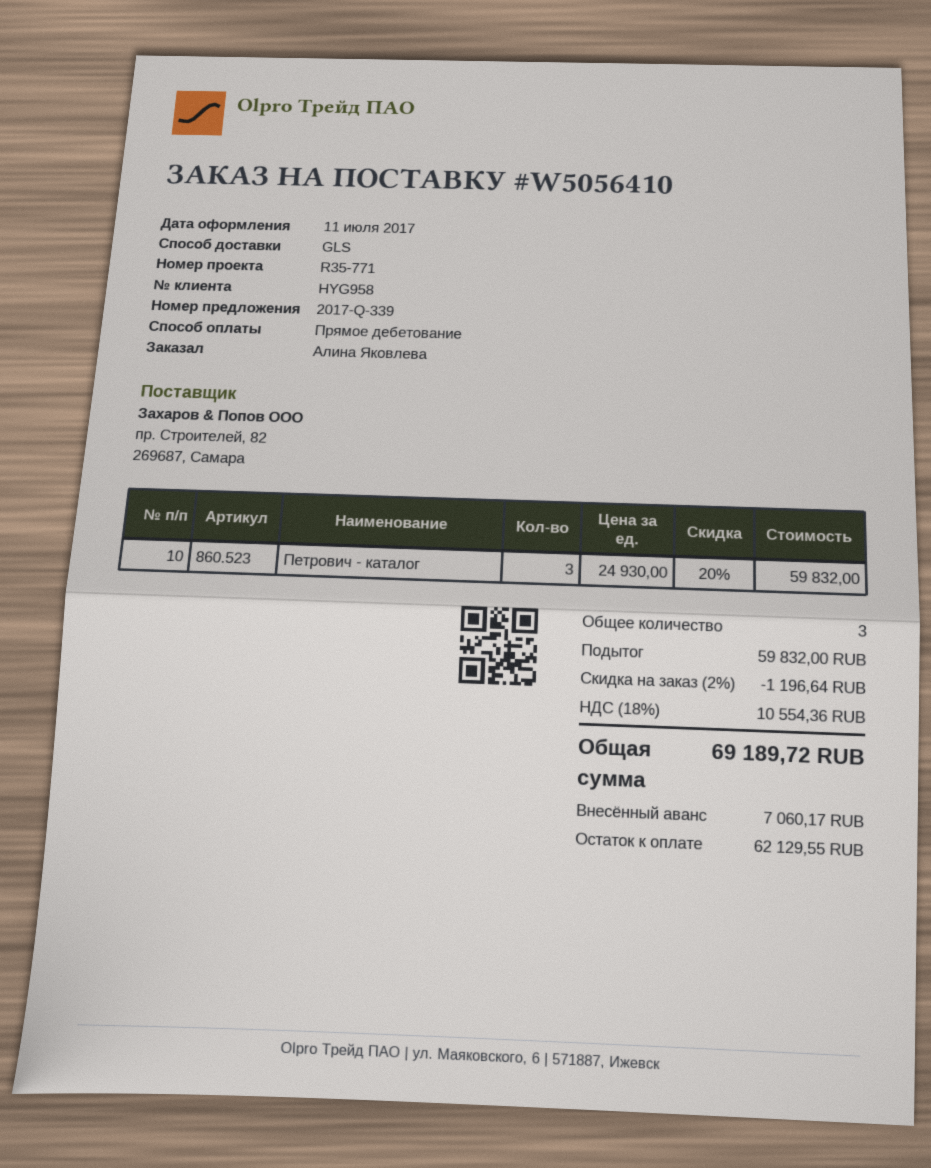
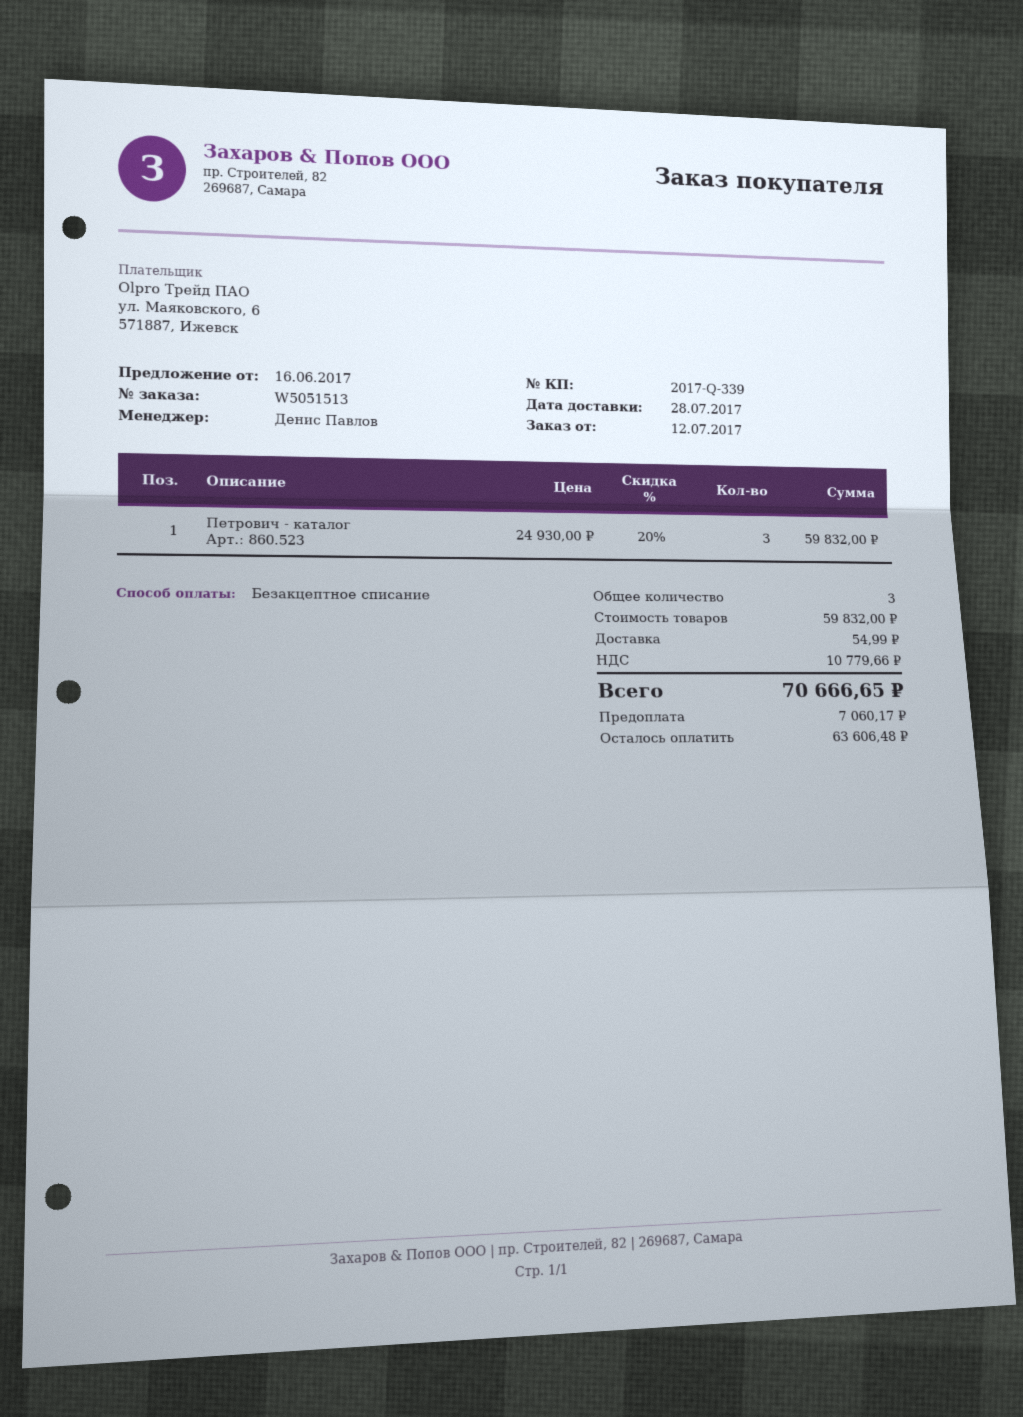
order number: W5056410 -> W5051513
order date: 2017-07-11 -> 2017-07-12
discount: 2% = 1196.64 -> none
shipping: none -> 54.99
tax: 10554.36 -> 10779.66
total: 69189.72 -> 70666.65
balance: 62129.55 -> 63606.48

